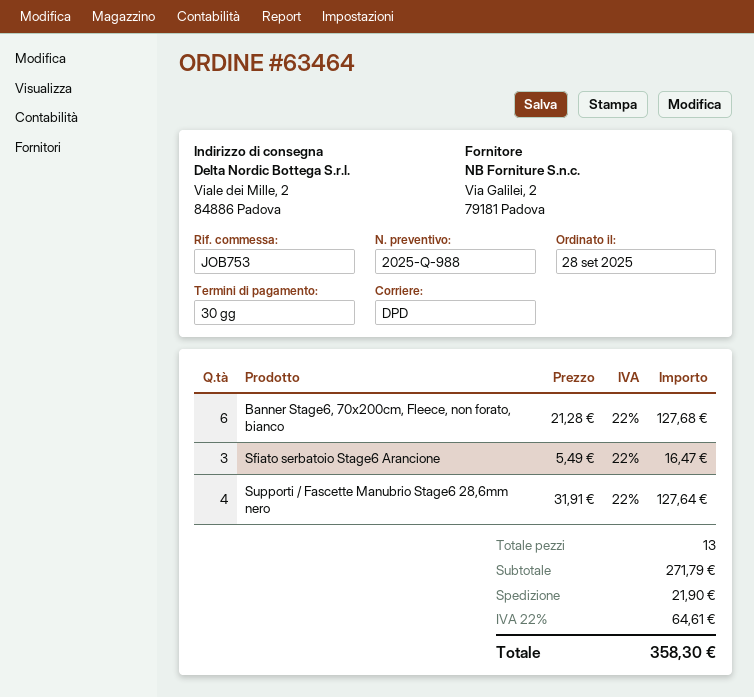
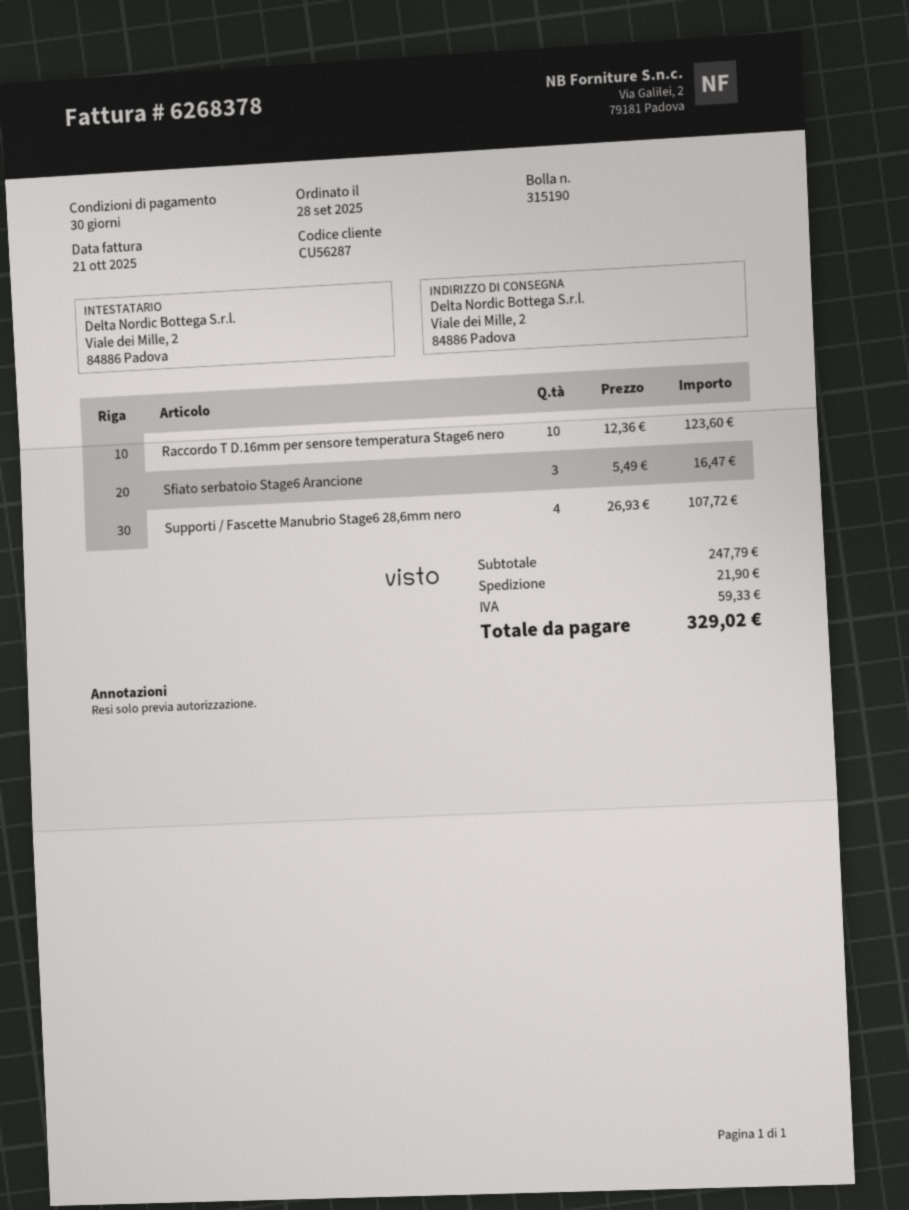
Banner Stage6, 70x200cm, Fleece, non forato, bianco: 6 x 21.28 = 127.68 -> none
Supporti / Fascette Manubrio Stage6 28,6mm nero: 4 x 31.91 = 127.64 -> 4 x 26.93 = 107.72
Raccordo T D.16mm per sensore temperatura Stage6 nero: none -> 10 x 12.36 = 123.60
subtotal: 271.79 -> 247.79
tax: 64.61 -> 59.33
total: 358.30 -> 329.02

